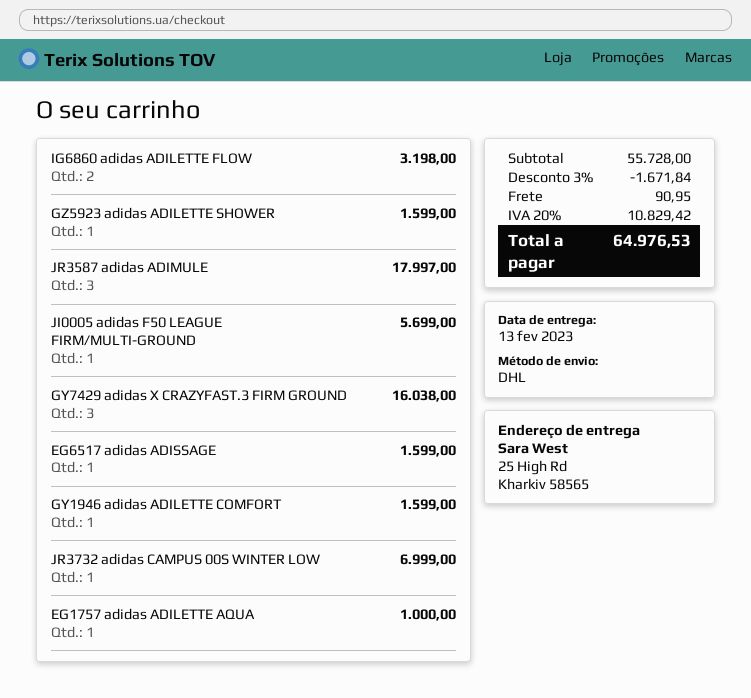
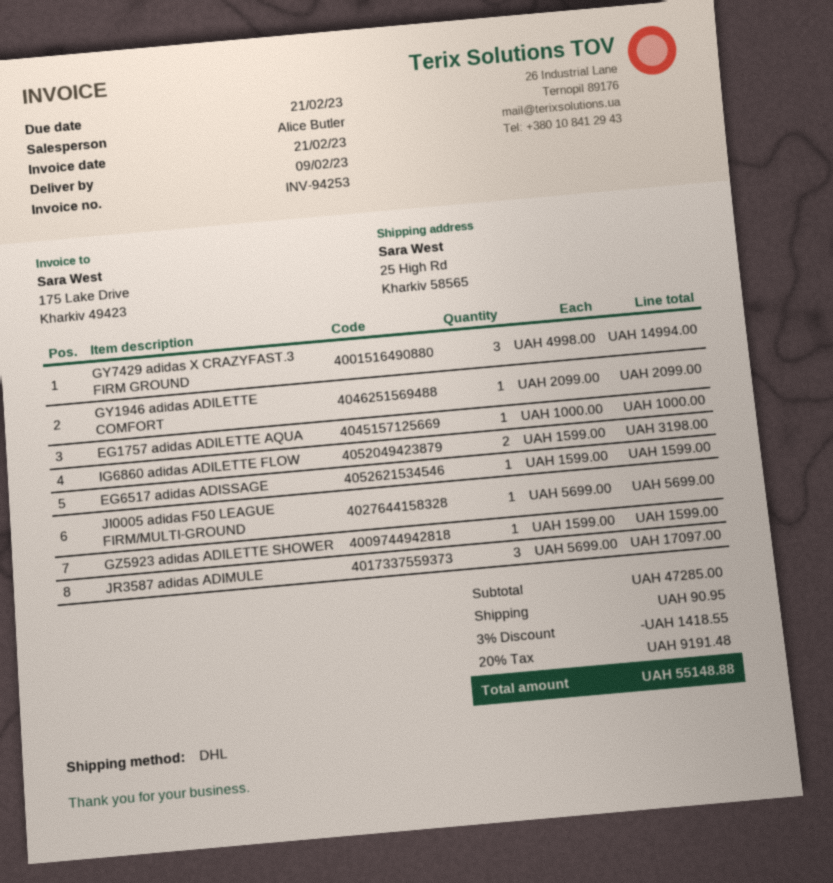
delivery date: 2023-02-13 -> 2023-02-09
JR3587 adidas ADIMULE: 3 for 17997.00 -> 3 for 17097.00
GY7429 adidas X CRAZYFAST.3 FIRM GROUND: 3 for 16038.00 -> 3 for 14994.00
GY1946 adidas ADILETTE COMFORT: 1 for 1599.00 -> 1 for 2099.00
JR3732 adidas CAMPUS 00S WINTER LOW: 1 for 6999.00 -> none
subtotal: 55728.00 -> 47285.00
discount: 3% = 1671.84 -> 3% = 1418.55
tax: 20% = 10829.42 -> 20% = 9191.48
total: 64976.53 -> 55148.88

